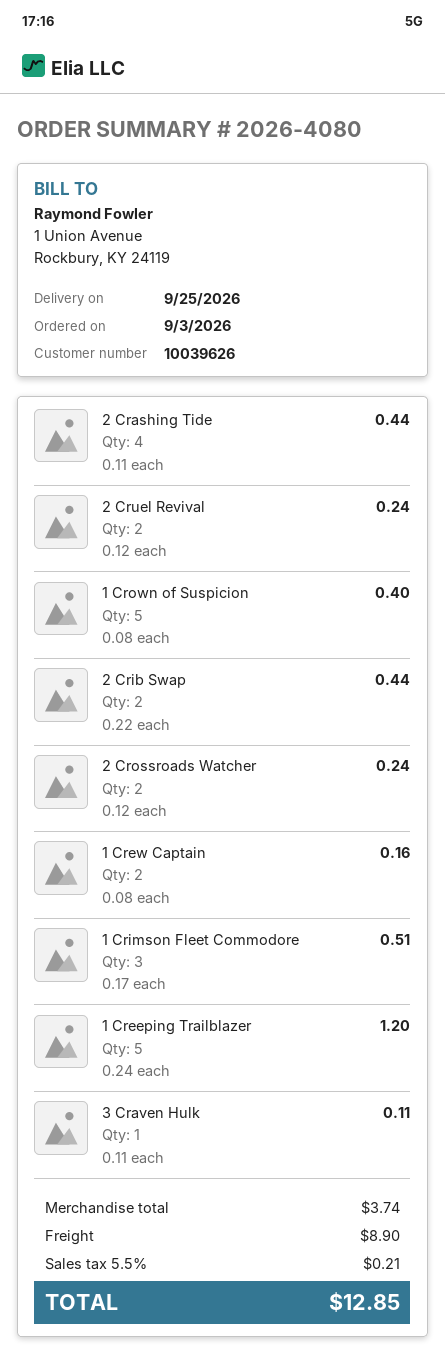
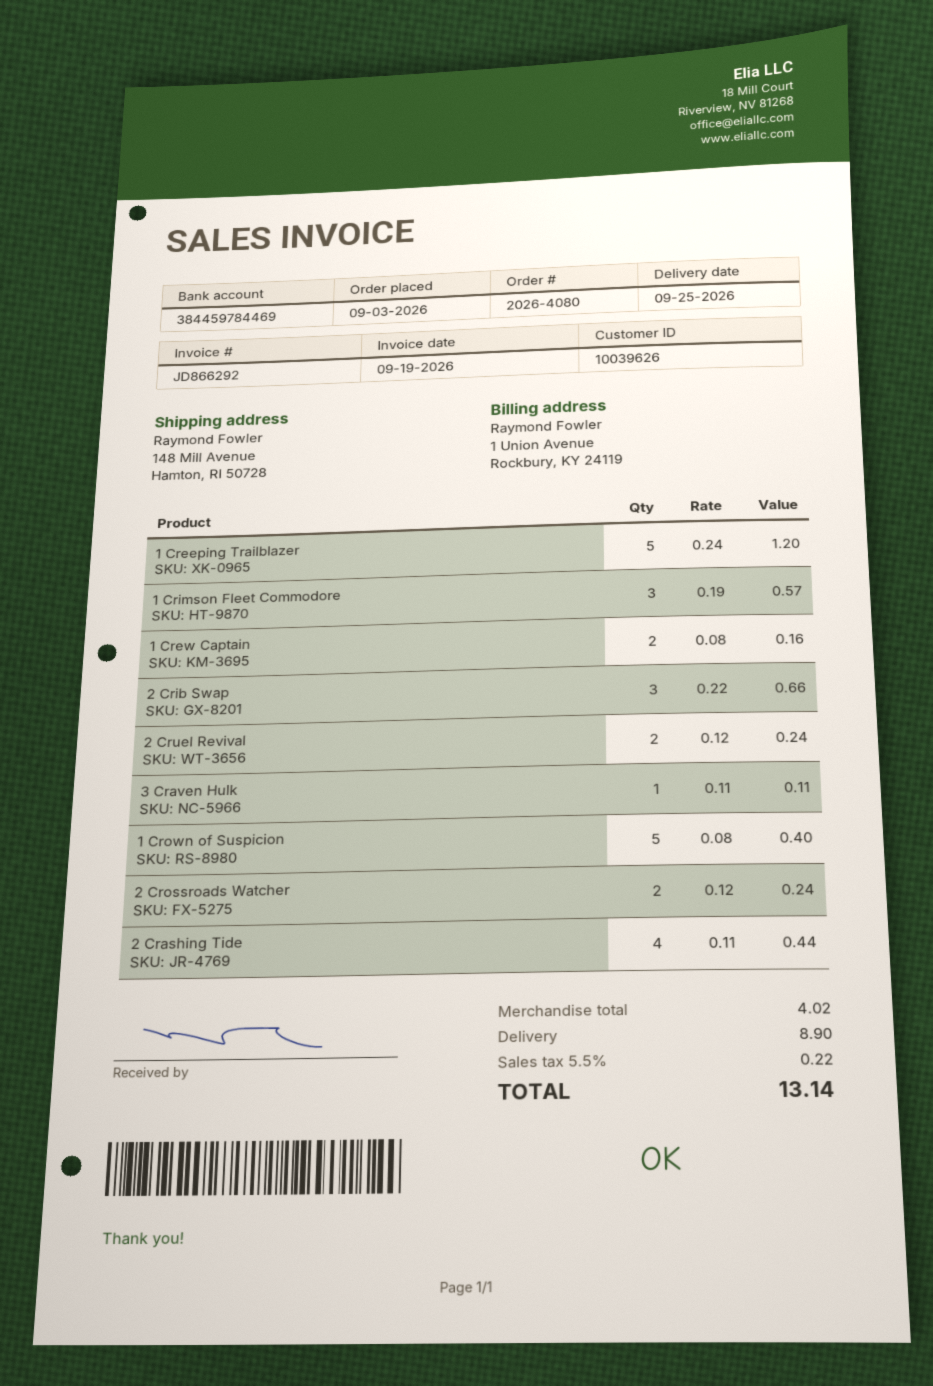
2 Crib Swap: 2 x 0.22 = 0.44 -> 3 x 0.22 = 0.66
1 Crimson Fleet Commodore: 3 x 0.17 = 0.51 -> 3 x 0.19 = 0.57
subtotal: 3.74 -> 4.02
tax: 5.5% = 0.21 -> 5.5% = 0.22
total: 12.85 -> 13.14

